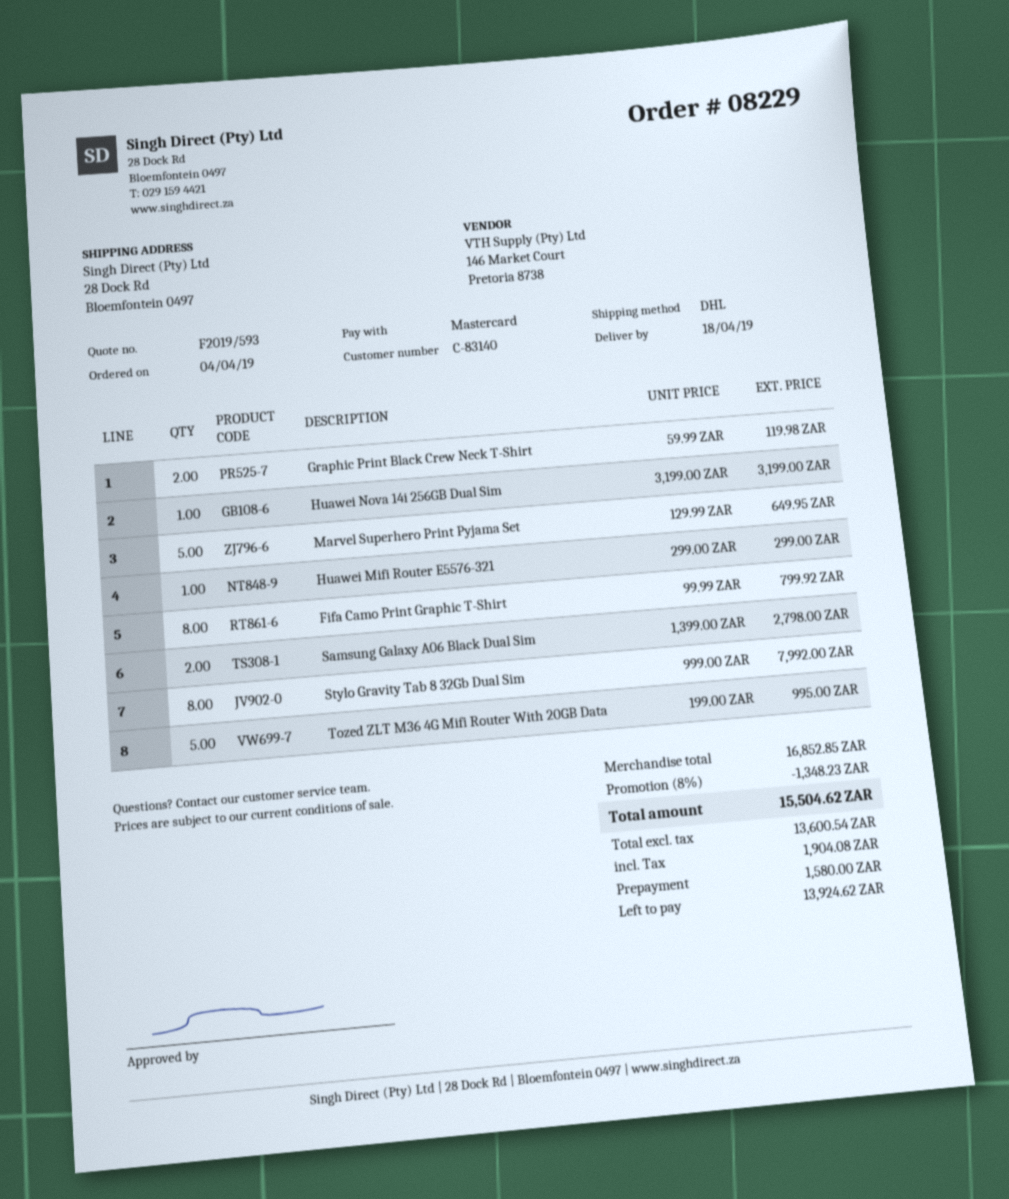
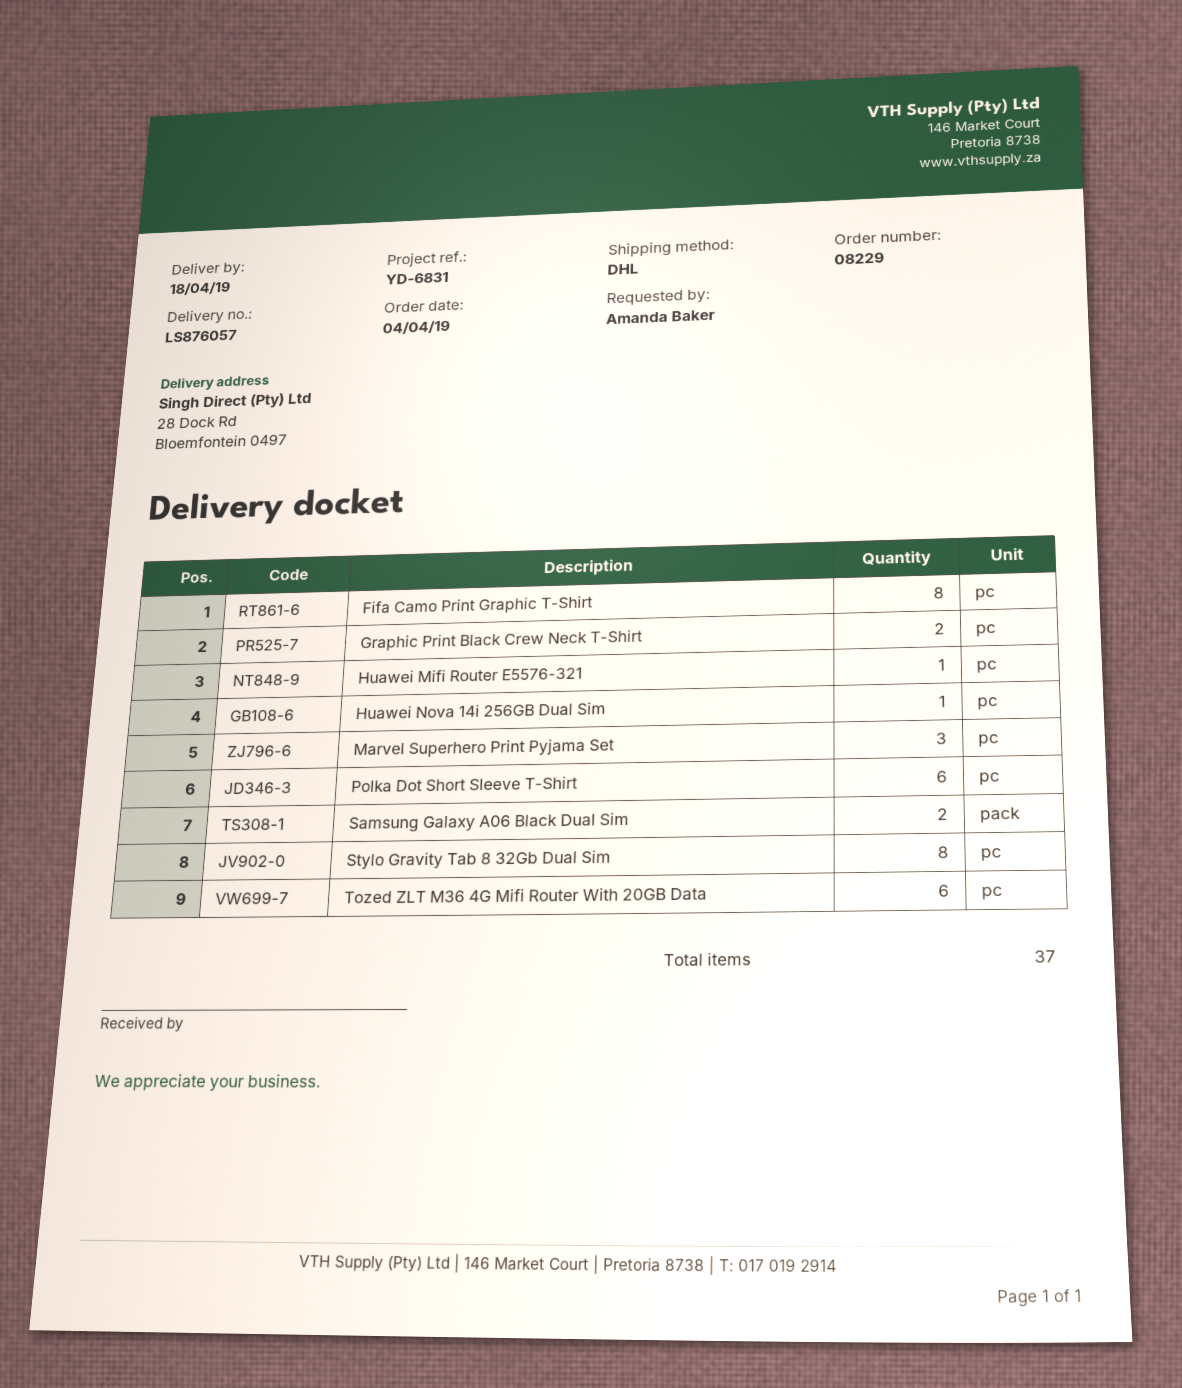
Marvel Superhero Print Pyjama Set: 5 -> 3
Tozed ZLT M36 4G Mifi Router With 20GB Data: 5 -> 6
Polka Dot Short Sleeve T-Shirt: none -> 6

